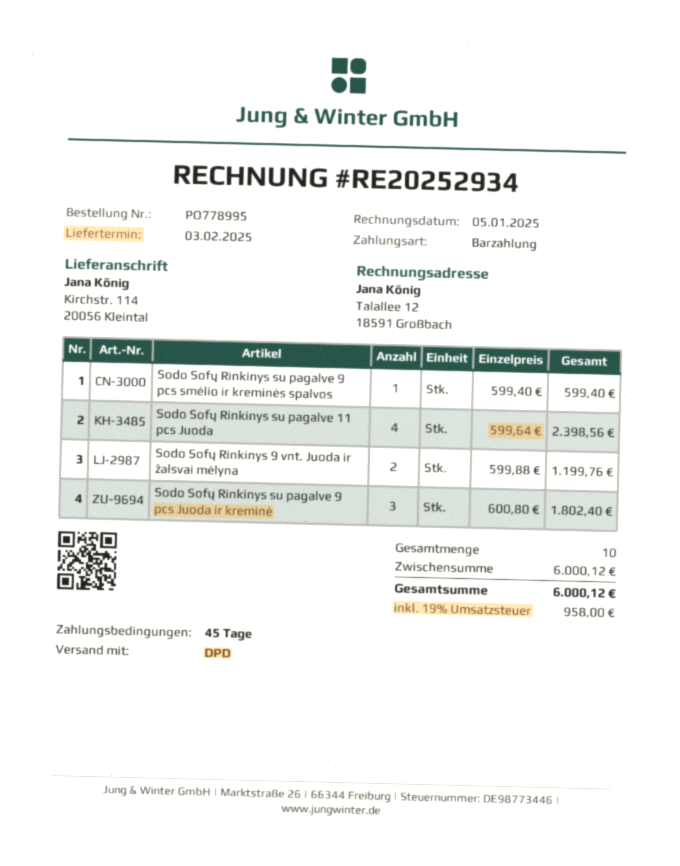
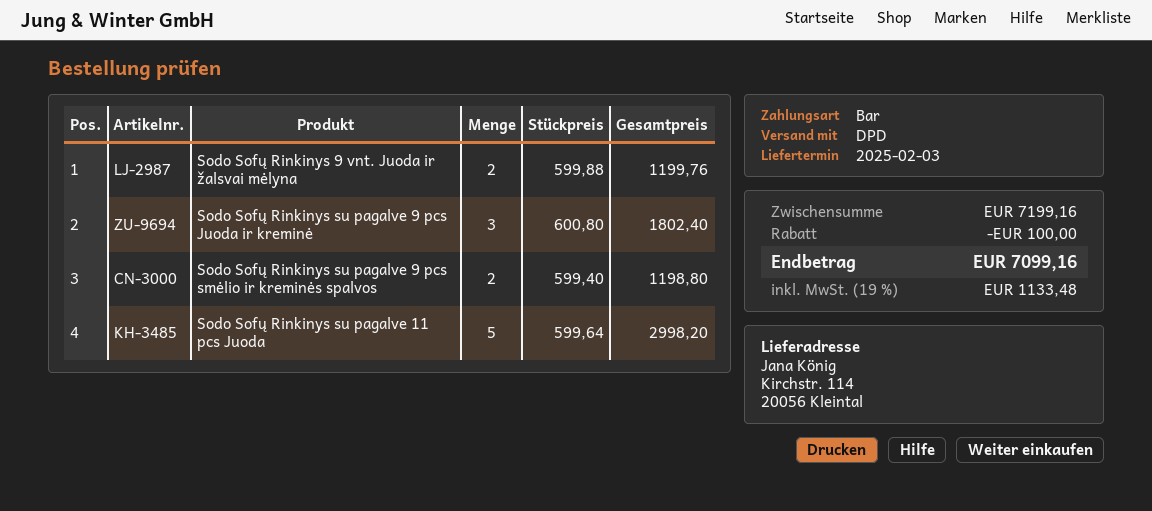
Sodo Sofų Rinkinys su pagalve 9 pcs smėlio ir kreminės spalvos: 1 x 599.40 = 599.40 -> 2 x 599.40 = 1198.80
Sodo Sofų Rinkinys su pagalve 11 pcs Juoda: 4 x 599.64 = 2398.56 -> 5 x 599.64 = 2998.20
subtotal: 6000.12 -> 7199.16
discount: none -> 100.00
tax: 19% = 958.00 -> 19% = 1133.48
total: 6000.12 -> 7099.16

